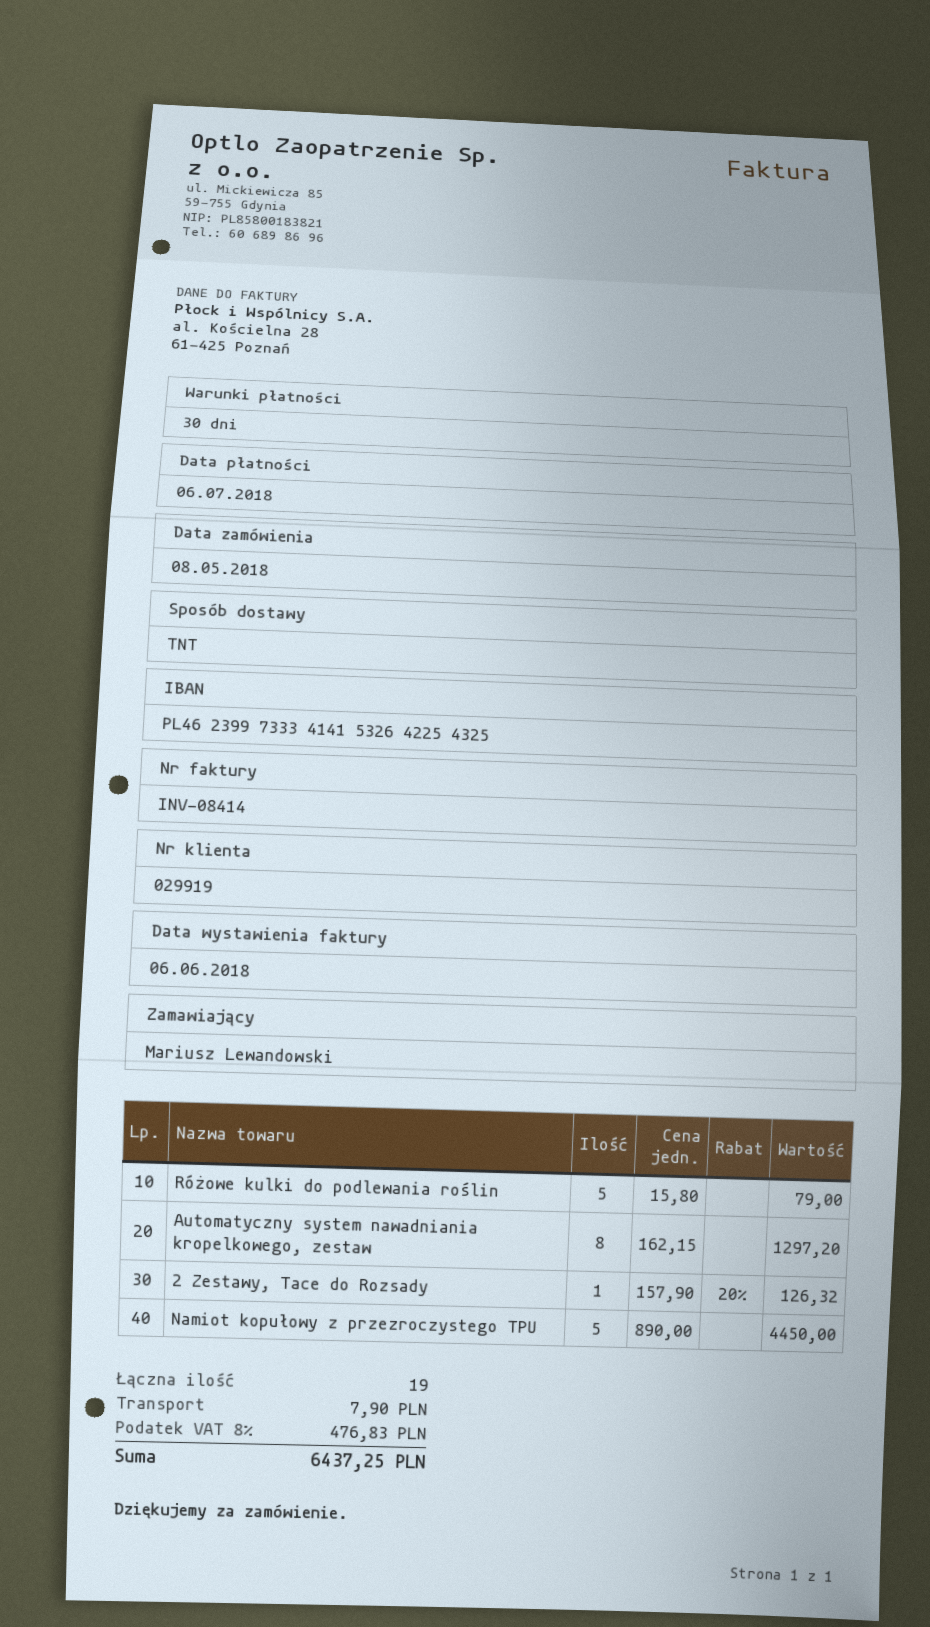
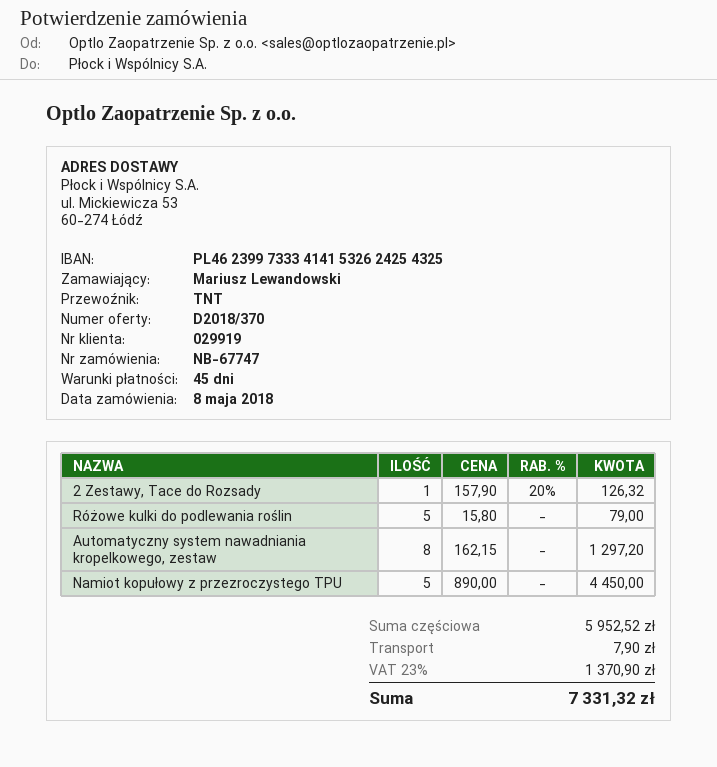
payment terms: 30 days -> 45 days
bank account: PL46239973334141532642254325 -> PL46239973334141532624254325
tax: 8% = 476.83 -> 23% = 1370.90
total: 6437.25 -> 7331.32

